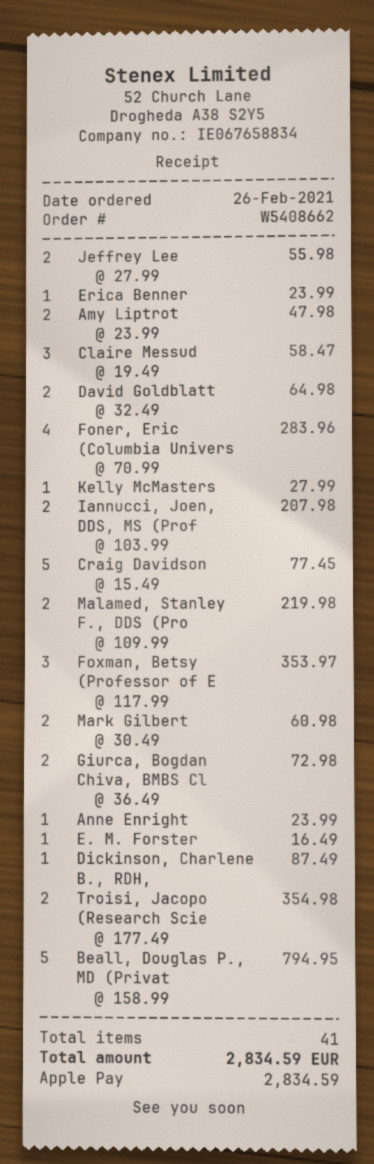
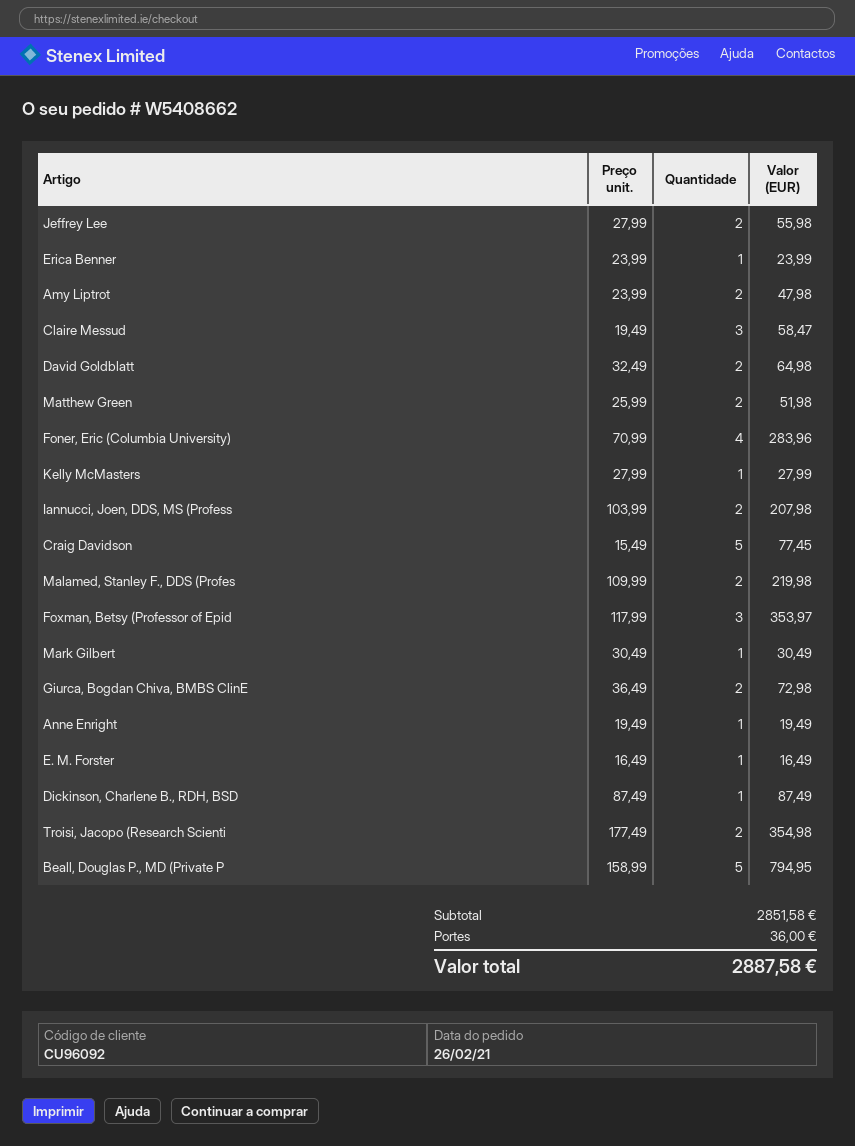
Mark Gilbert: 2 x 30.49 = 60.98 -> 1 x 30.49 = 30.49
Anne Enright: 1 x 23.99 = 23.99 -> 1 x 19.49 = 19.49
Matthew Green: none -> 2 x 25.99 = 51.98
shipping: none -> 36.00
total: 2834.59 -> 2887.58

